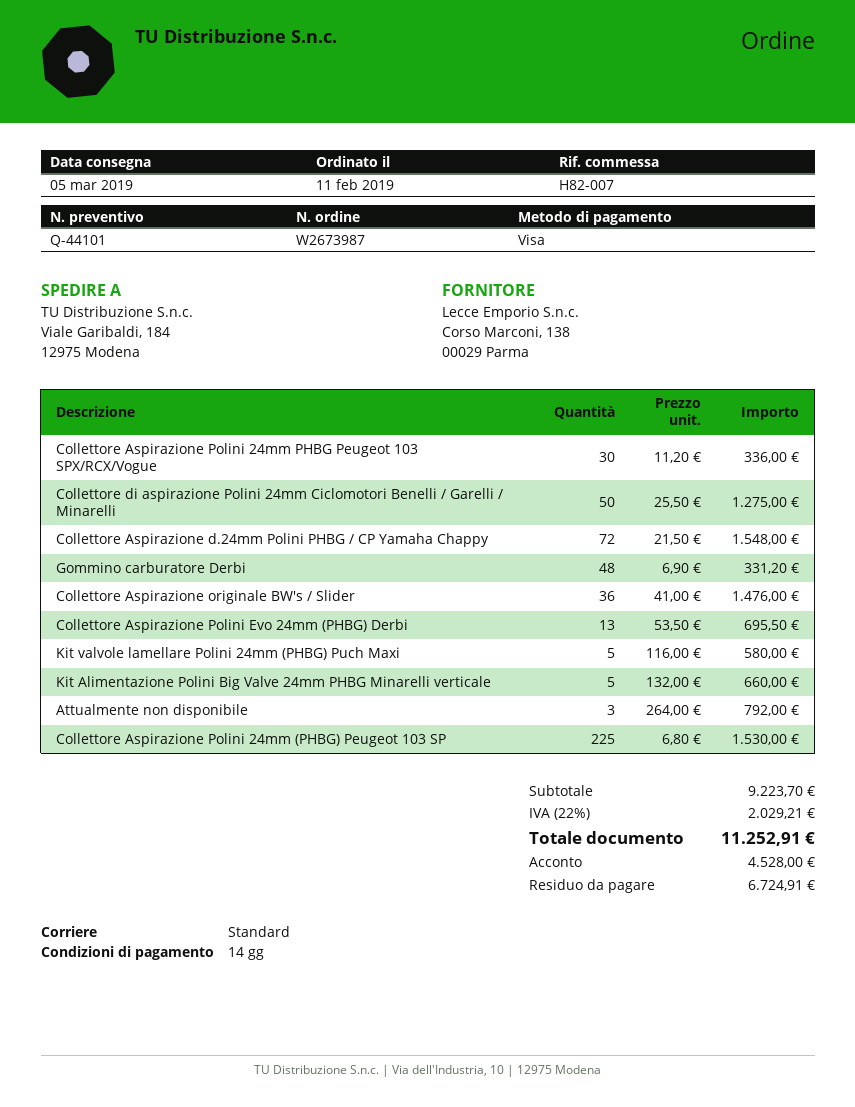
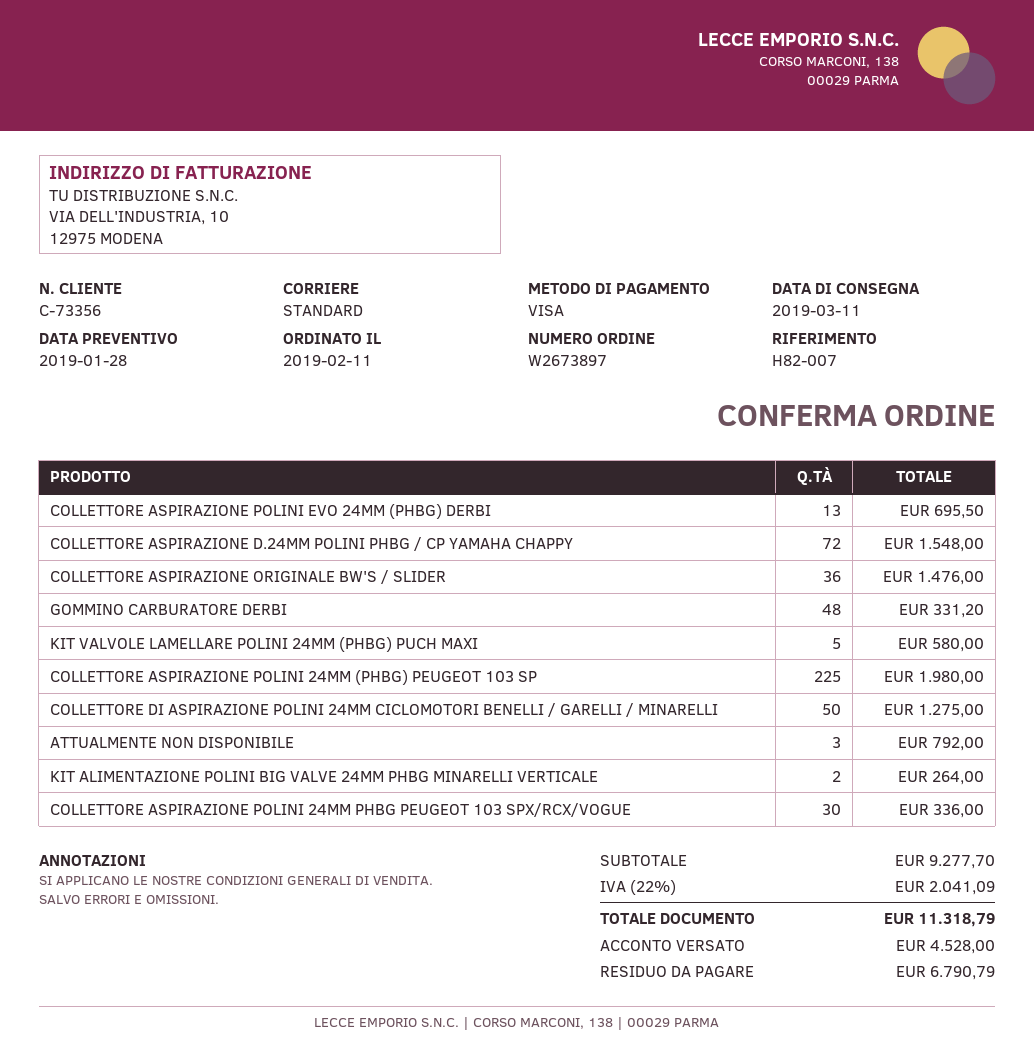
order number: W2673987 -> W2673897
delivery date: 2019-03-05 -> 2019-03-11
Kit Alimentazione Polini Big Valve 24mm PHBG Minarelli verticale: 5 for 660.00 -> 2 for 264.00
Collettore Aspirazione Polini 24mm (PHBG) Peugeot 103 SP: 225 for 1530.00 -> 225 for 1980.00
subtotal: 9223.70 -> 9277.70
tax: 22% = 2029.21 -> 22% = 2041.09
total: 11252.91 -> 11318.79
balance: 6724.91 -> 6790.79

